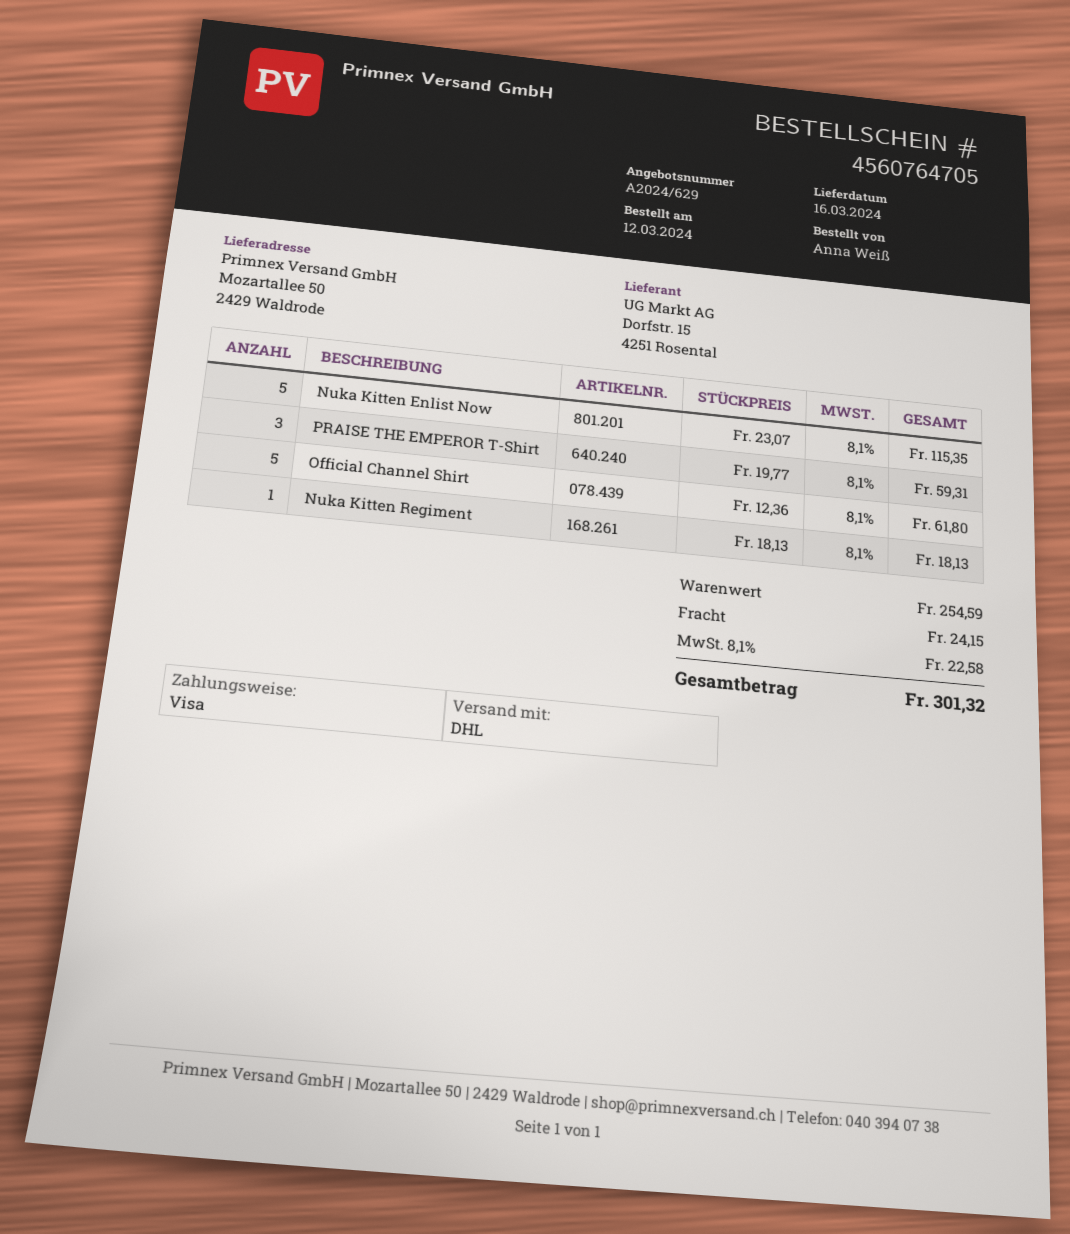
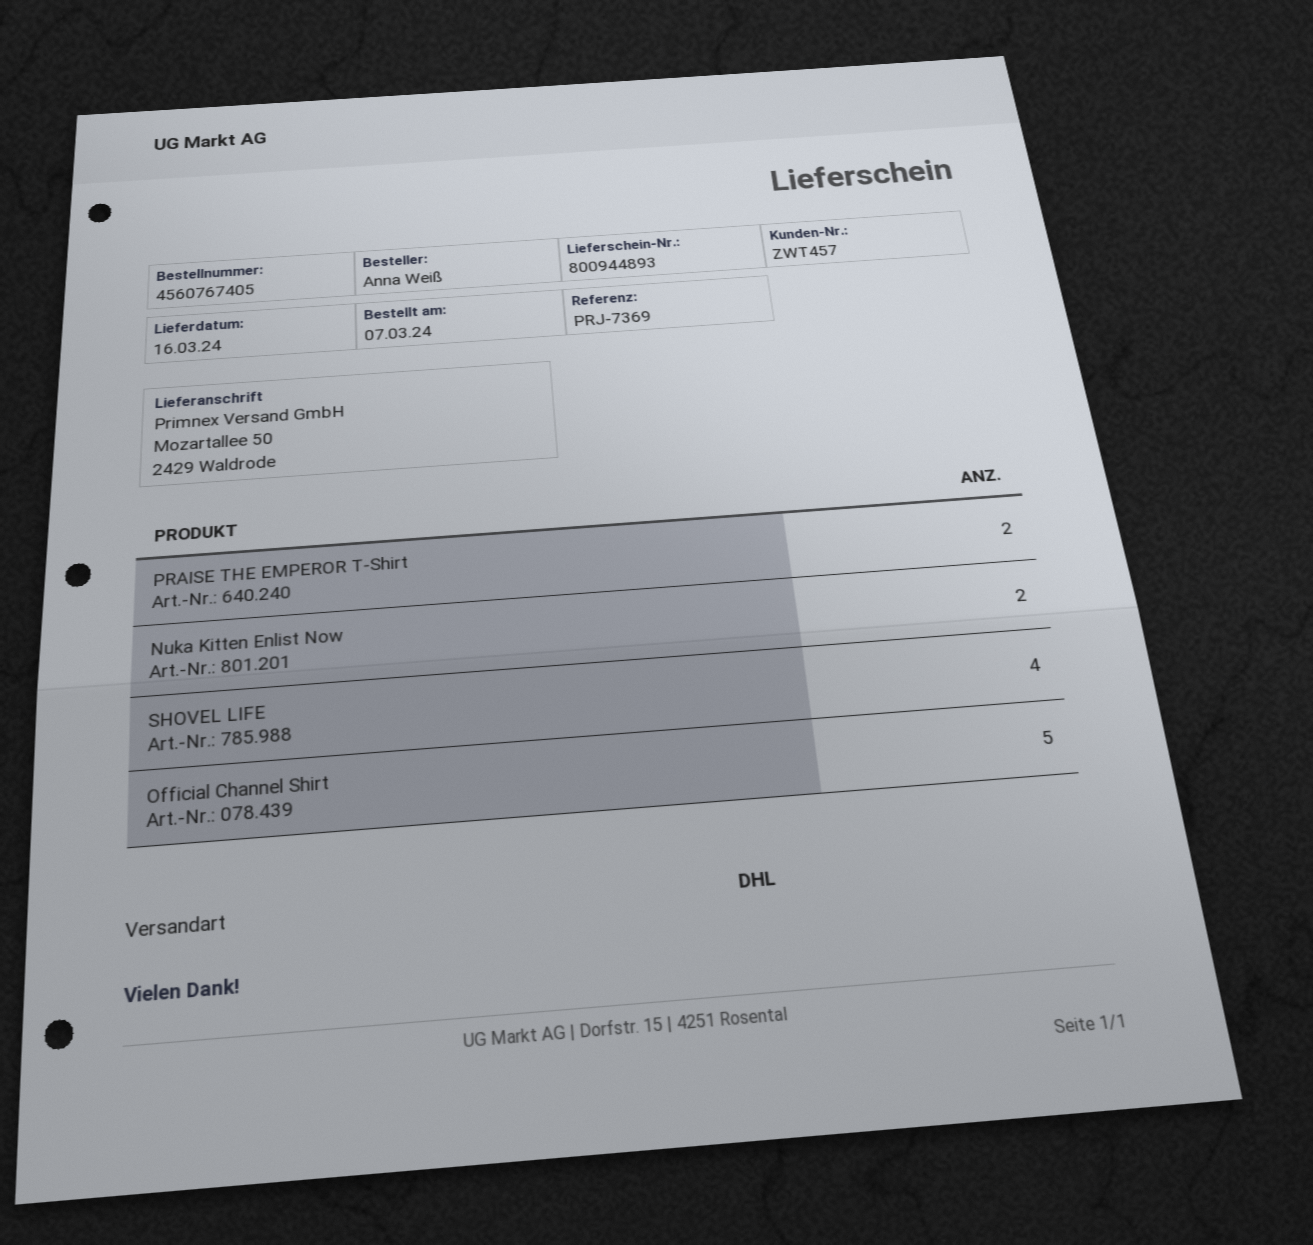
order number: 4560764705 -> 4560767405
order date: 2024-03-12 -> 2024-03-07
Nuka Kitten Enlist Now: 5 -> 2
PRAISE THE EMPEROR T-Shirt: 3 -> 2
Nuka Kitten Regiment: 1 -> none
SHOVEL LIFE: none -> 4

